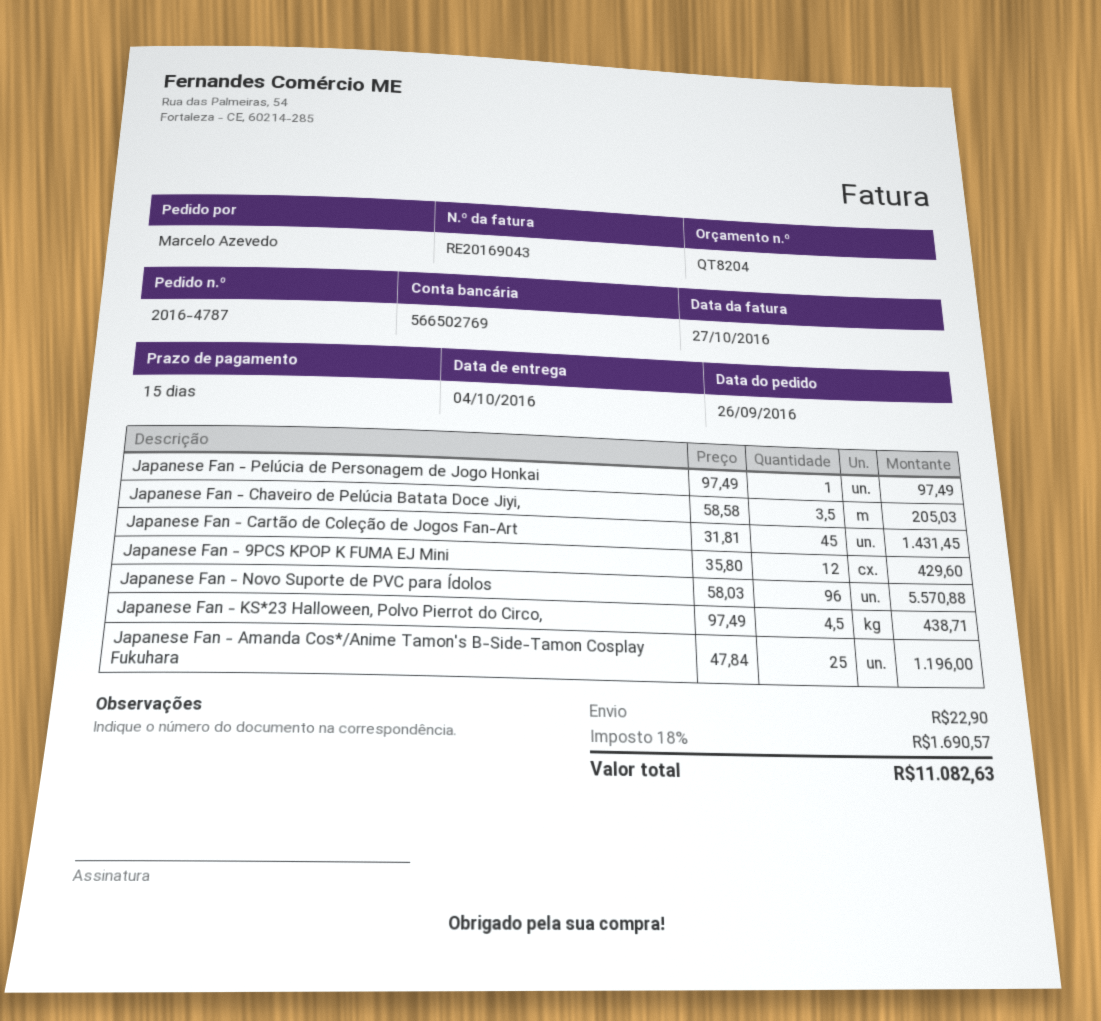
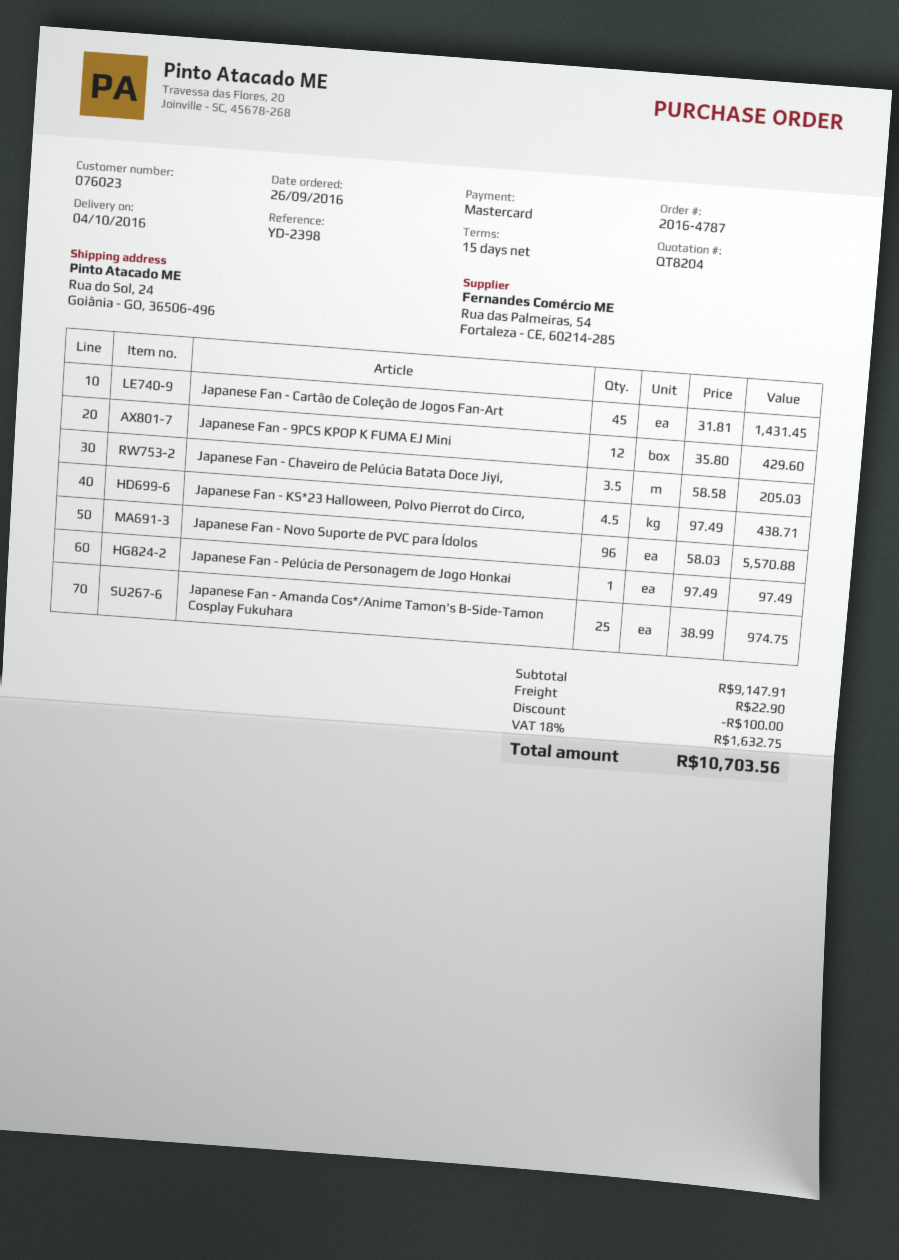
Japanese Fan - Amanda Cos*/Anime Tamon's B-Side-Tamon Cosplay Fukuhara: 25 x 47.84 = 1196.00 -> 25 x 38.99 = 974.75
discount: none -> 100.00
tax: 18% = 1690.57 -> 18% = 1632.75
total: 11082.63 -> 10703.56

